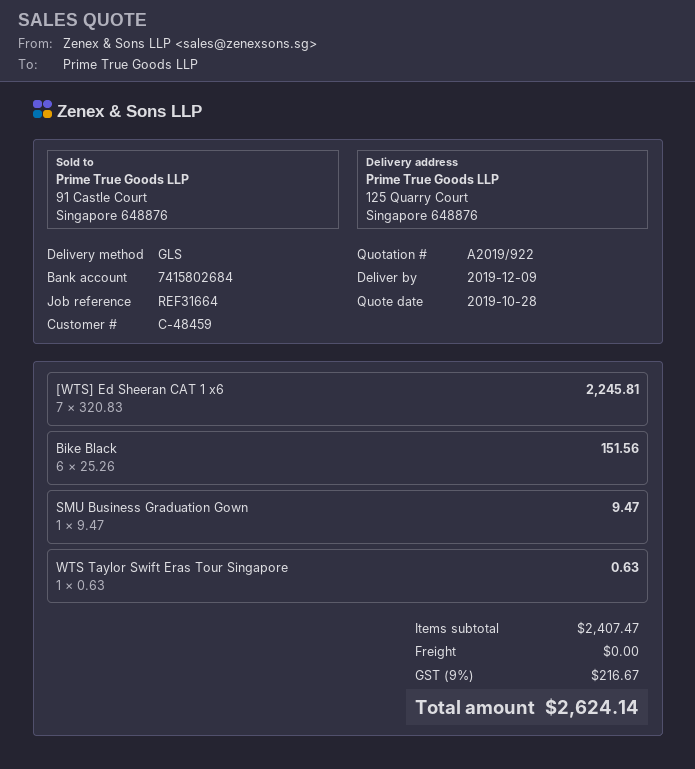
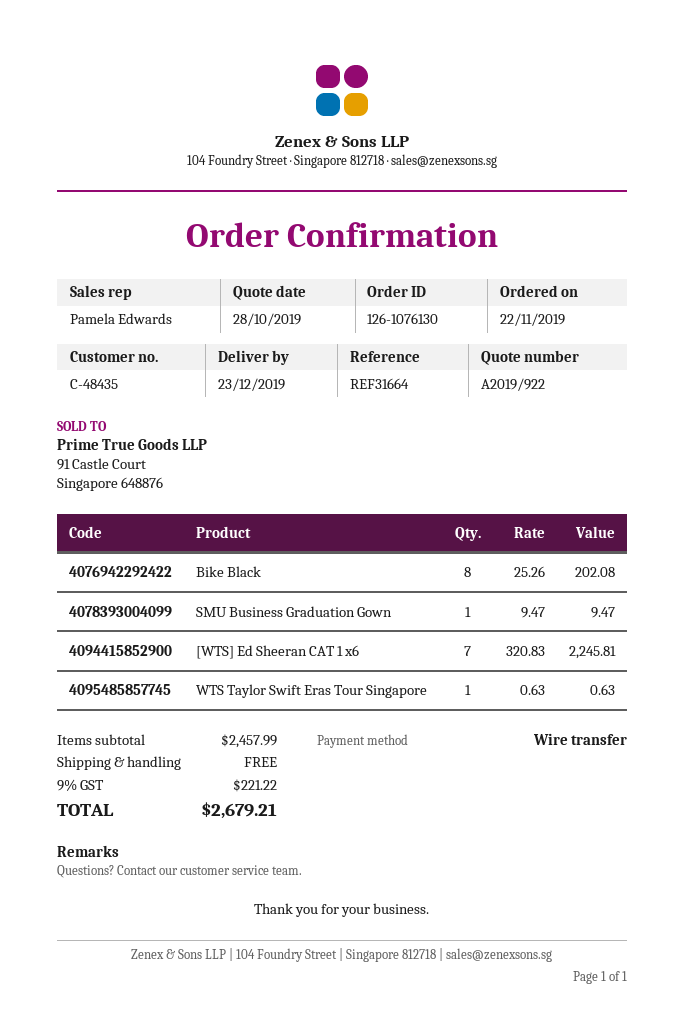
delivery date: 2019-12-09 -> 2019-12-23
customer number: C-48459 -> C-48435
Bike Black: 6 x 25.26 = 151.56 -> 8 x 25.26 = 202.08
subtotal: 2407.47 -> 2457.99
tax: 9% = 216.67 -> 9% = 221.22
total: 2624.14 -> 2679.21

